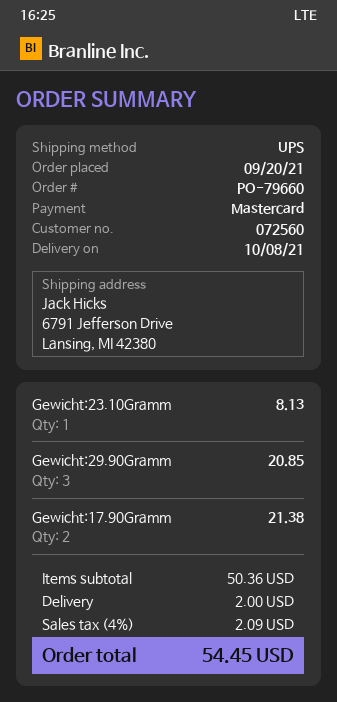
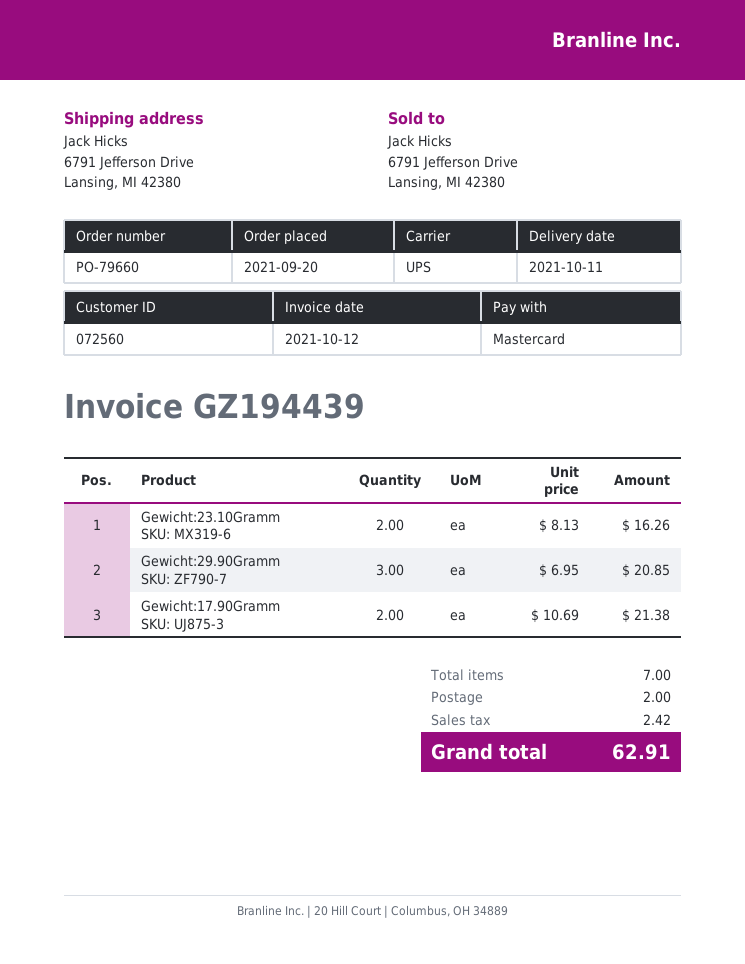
delivery date: 2021-10-08 -> 2021-10-11
Gewicht:23.10Gramm: 1 for 8.13 -> 2 for 16.26
tax: 2.09 -> 2.42
total: 54.45 -> 62.91

